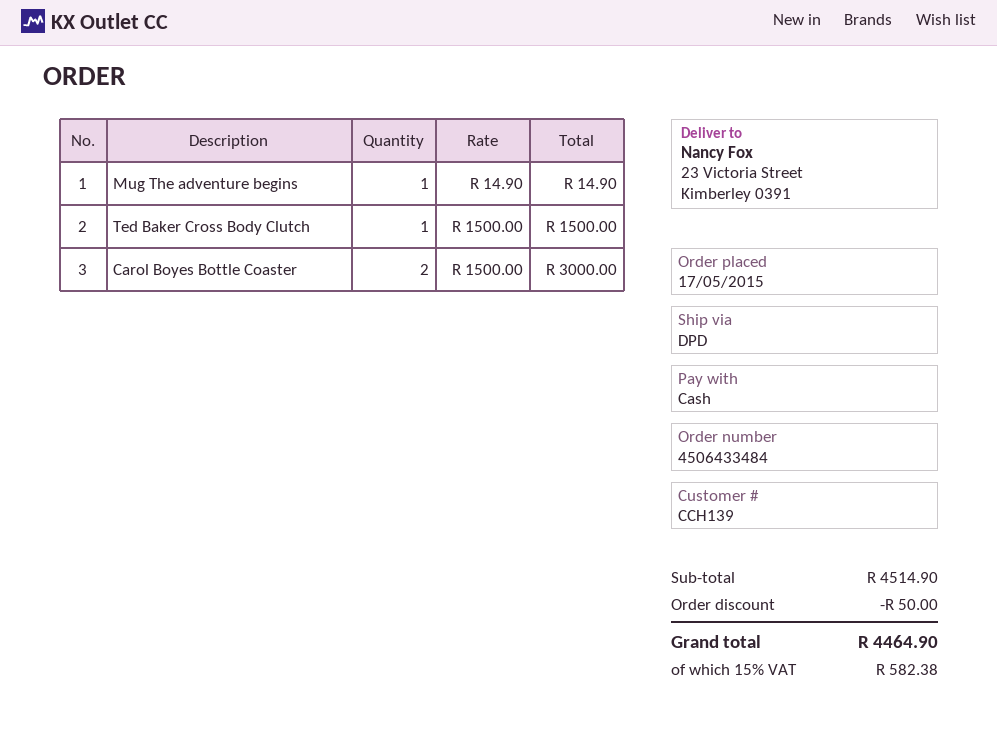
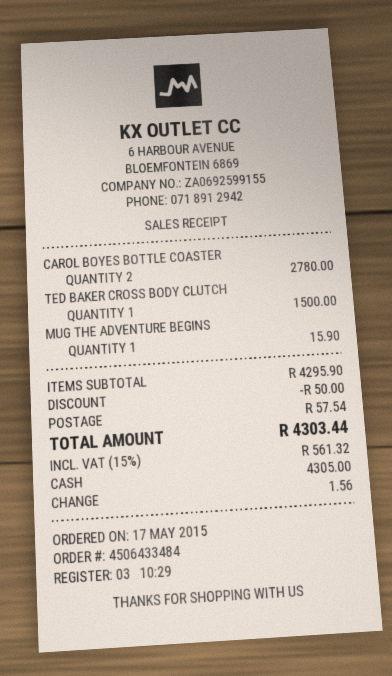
Mug The adventure begins: 1 for 14.90 -> 1 for 15.90
Carol Boyes Bottle Coaster: 2 for 3000.00 -> 2 for 2780.00
subtotal: 4514.90 -> 4295.90
shipping: none -> 57.54
tax: 15% = 582.38 -> 15% = 561.32
total: 4464.90 -> 4303.44

